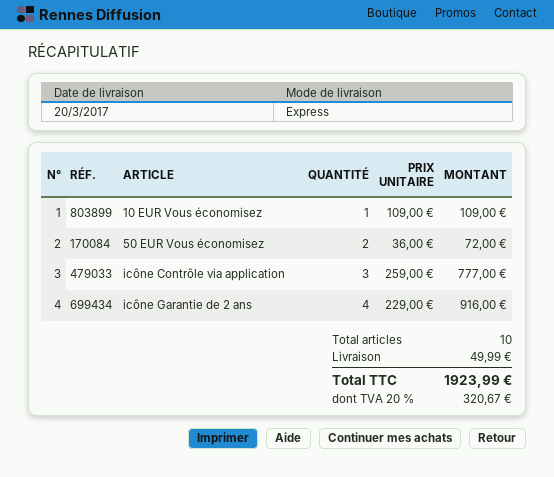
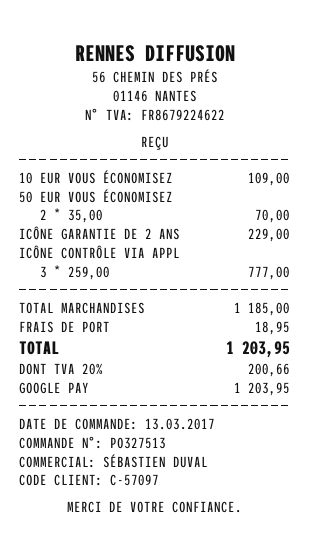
50 EUR Vous économisez: 2 x 36.00 = 72.00 -> 2 x 35.00 = 70.00
icône Garantie de 2 ans: 4 x 229.00 = 916.00 -> 1 x 229.00 = 229.00
shipping: 49.99 -> 18.95
tax: 20% = 320.67 -> 20% = 200.66
total: 1923.99 -> 1203.95

